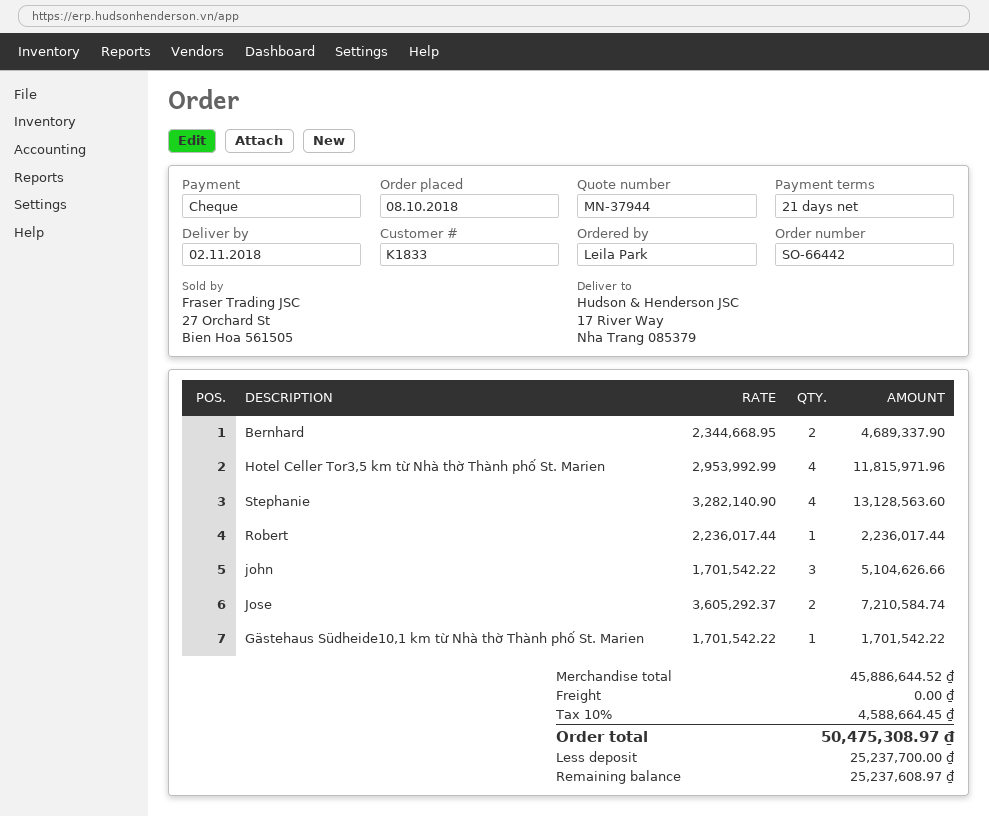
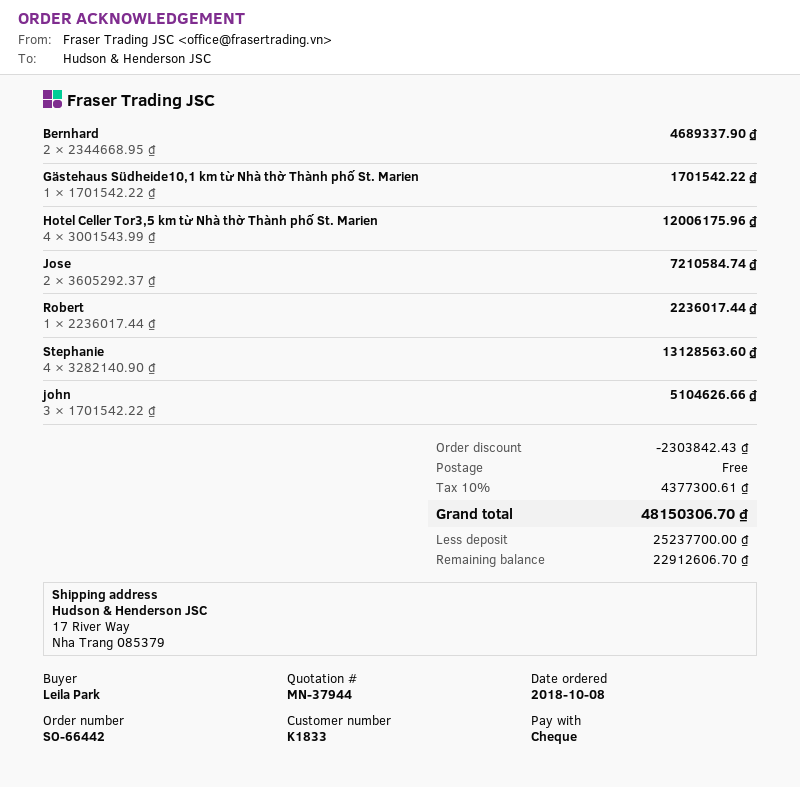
Hotel Celler Tor3,5 km từ Nhà thờ Thành phố St. Marien: 4 x 2953992.99 = 11815971.96 -> 4 x 3001543.99 = 12006175.96
discount: none -> 2303842.43
tax: 10% = 4588664.45 -> 10% = 4377300.61
total: 50475308.97 -> 48150306.70
balance: 25237608.97 -> 22912606.70

